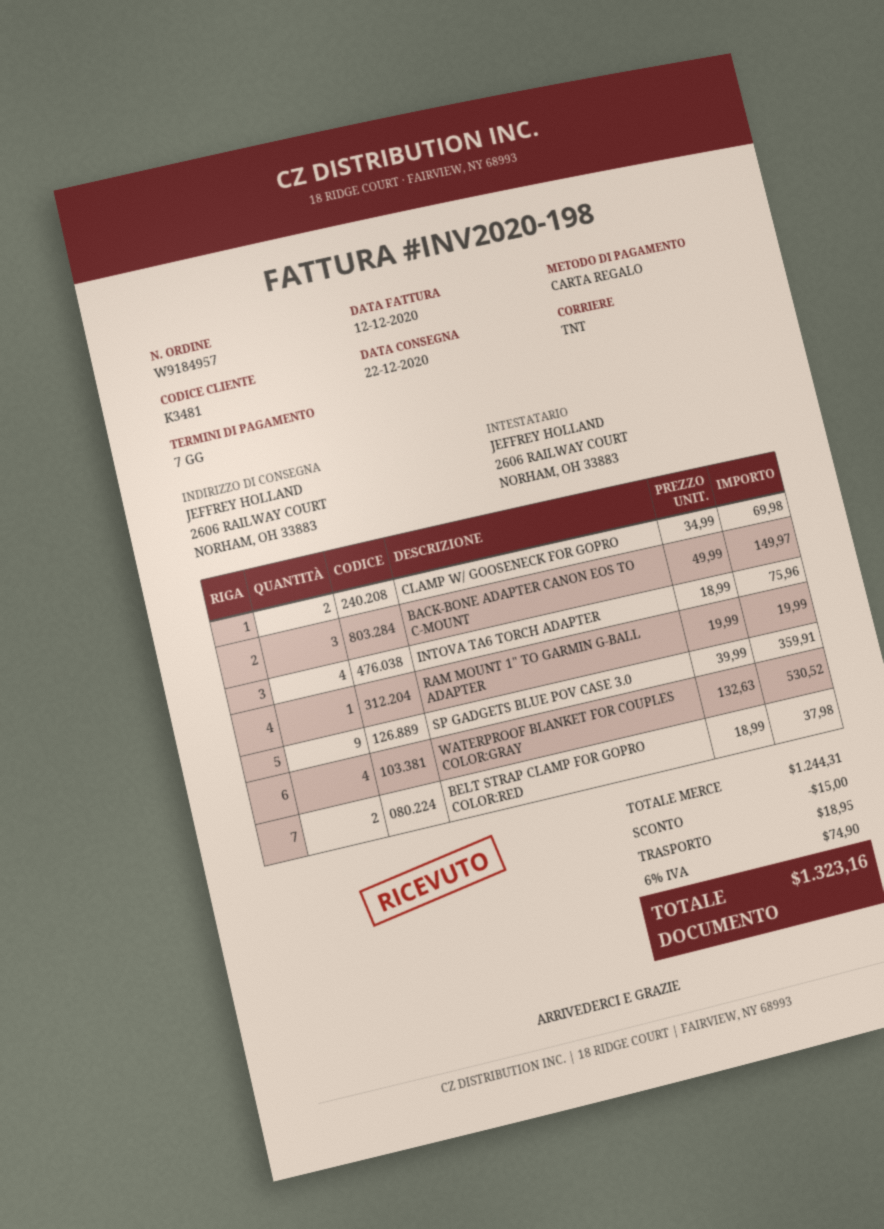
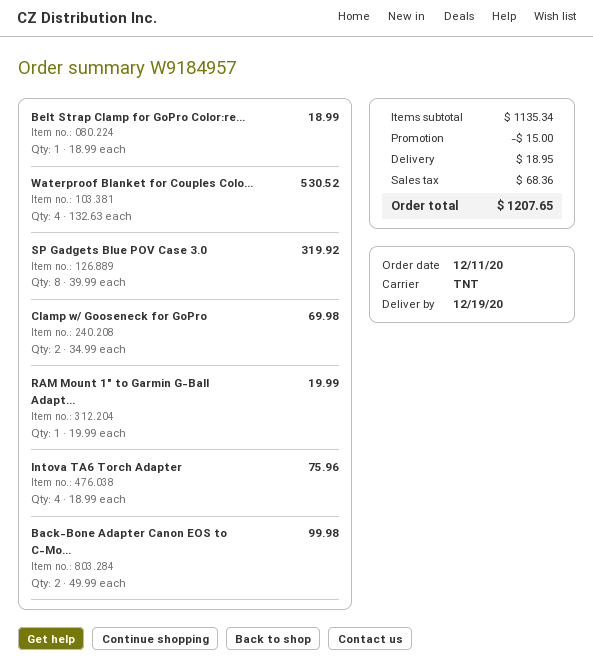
delivery date: 2020-12-22 -> 2020-12-19
BACK-BONE ADAPTER CANON EOS TO C-MOUNT: 3 x 49.99 = 149.97 -> 2 x 49.99 = 99.98
SP GADGETS BLUE POV CASE 3.0: 9 x 39.99 = 359.91 -> 8 x 39.99 = 319.92
BELT STRAP CLAMP FOR GOPRO COLOR:RED: 2 x 18.99 = 37.98 -> 1 x 18.99 = 18.99
subtotal: 1244.31 -> 1135.34
tax: 74.90 -> 68.36
total: 1323.16 -> 1207.65

